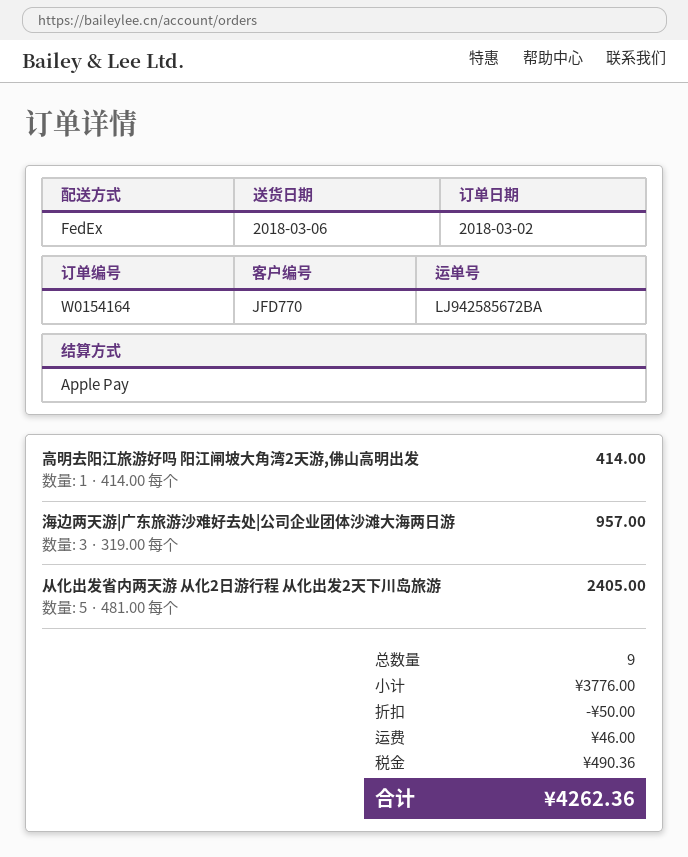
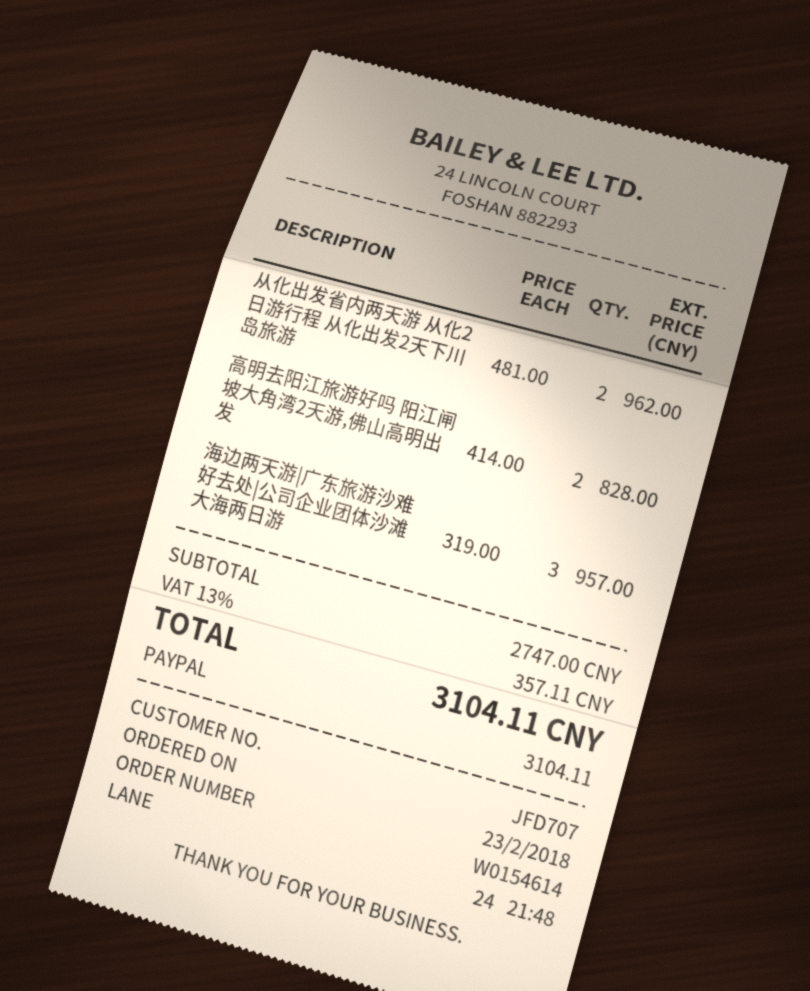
order number: W0154164 -> W0154614
order date: 2018-03-02 -> 2018-02-23
customer number: JFD770 -> JFD707
payment method: Apple Pay -> PayPal
高明去阳江旅游好吗 阳江闸坡大角湾2天游,佛山高明出发: 1 x 414.00 = 414.00 -> 2 x 414.00 = 828.00
从化出发省内两天游 从化2日游行程 从化出发2天下川岛旅游: 5 x 481.00 = 2405.00 -> 2 x 481.00 = 962.00
subtotal: 3776.00 -> 2747.00
discount: 50.00 -> none
shipping: 46.00 -> none
tax: 490.36 -> 357.11
total: 4262.36 -> 3104.11

